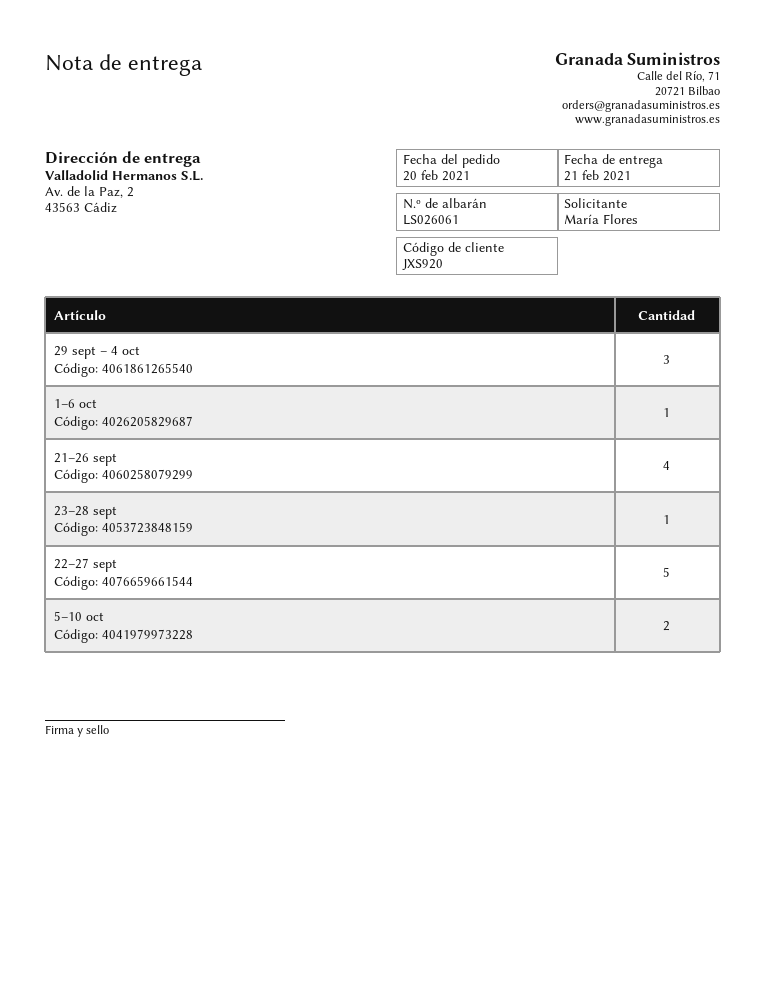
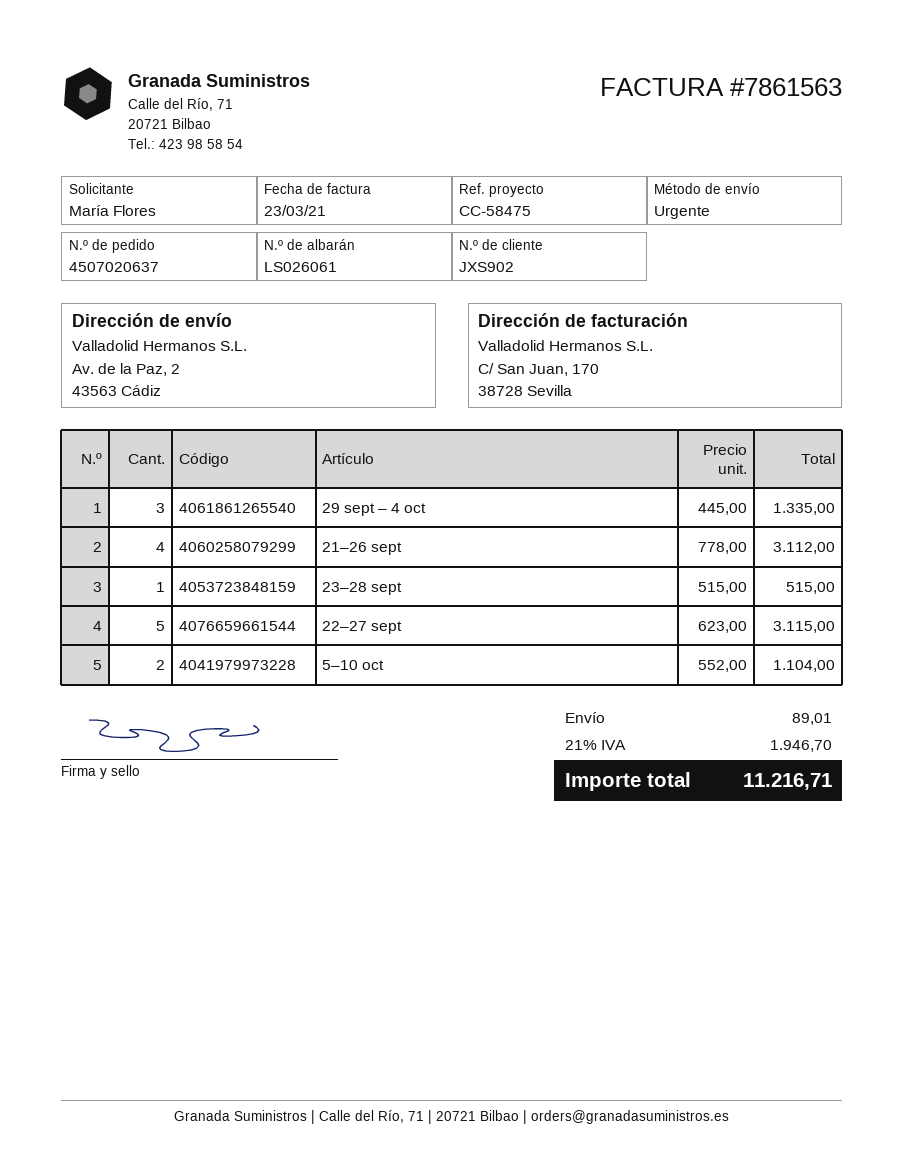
customer number: JXS920 -> JXS902
1–6 oct: 1 -> none

